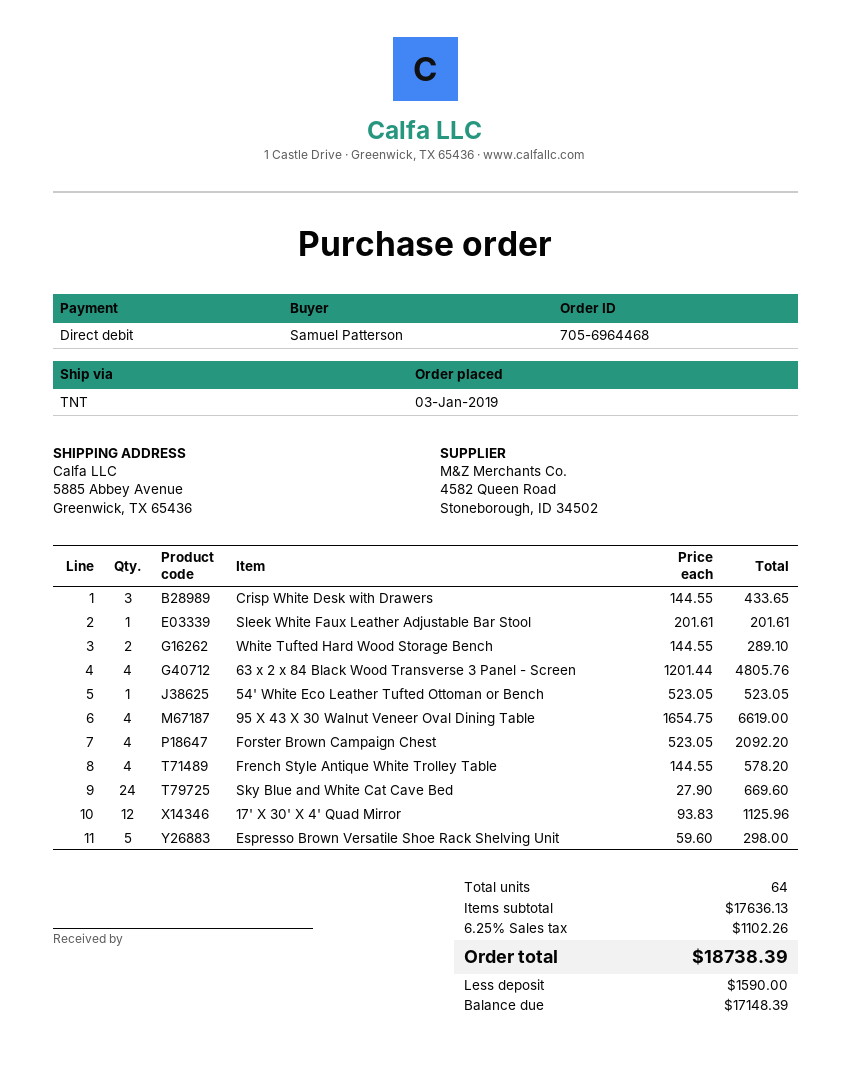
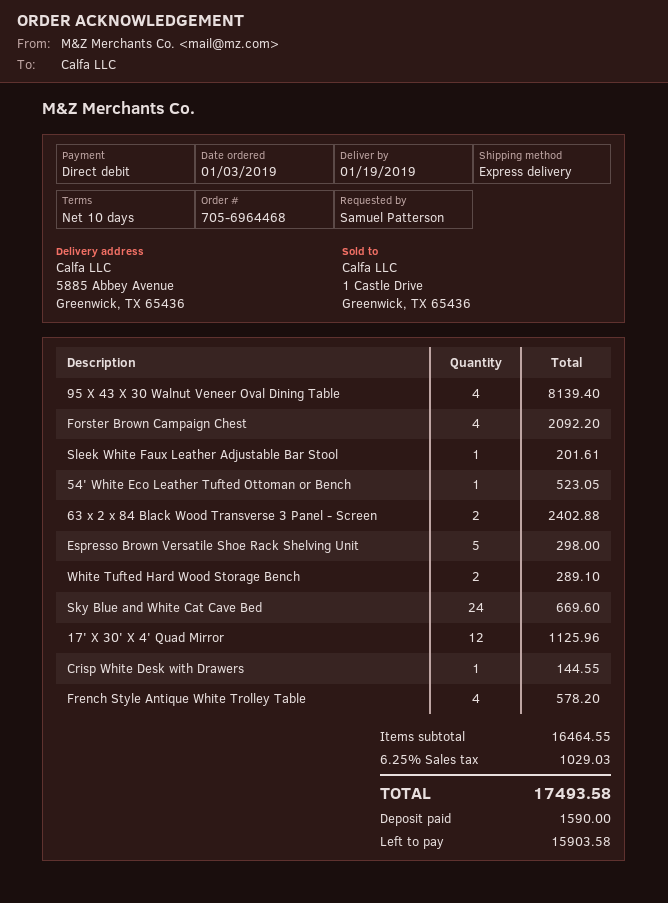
shipping method: TNT -> express
Crisp White Desk with Drawers: 3 for 433.65 -> 1 for 144.55
63 x 2 x 84 Black Wood Transverse 3 Panel - Screen: 4 for 4805.76 -> 2 for 2402.88
95 X 43 X 30 Walnut Veneer Oval Dining Table: 4 for 6619.00 -> 4 for 8139.40
subtotal: 17636.13 -> 16464.55
tax: 6.25% = 1102.26 -> 6.25% = 1029.03
total: 18738.39 -> 17493.58
balance: 17148.39 -> 15903.58

